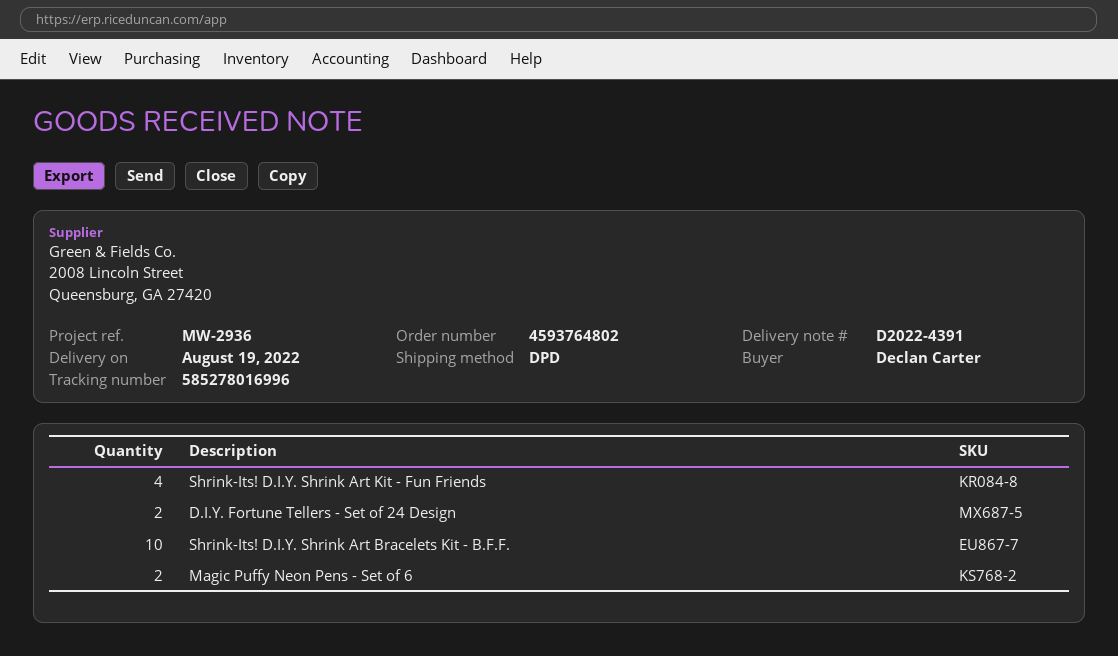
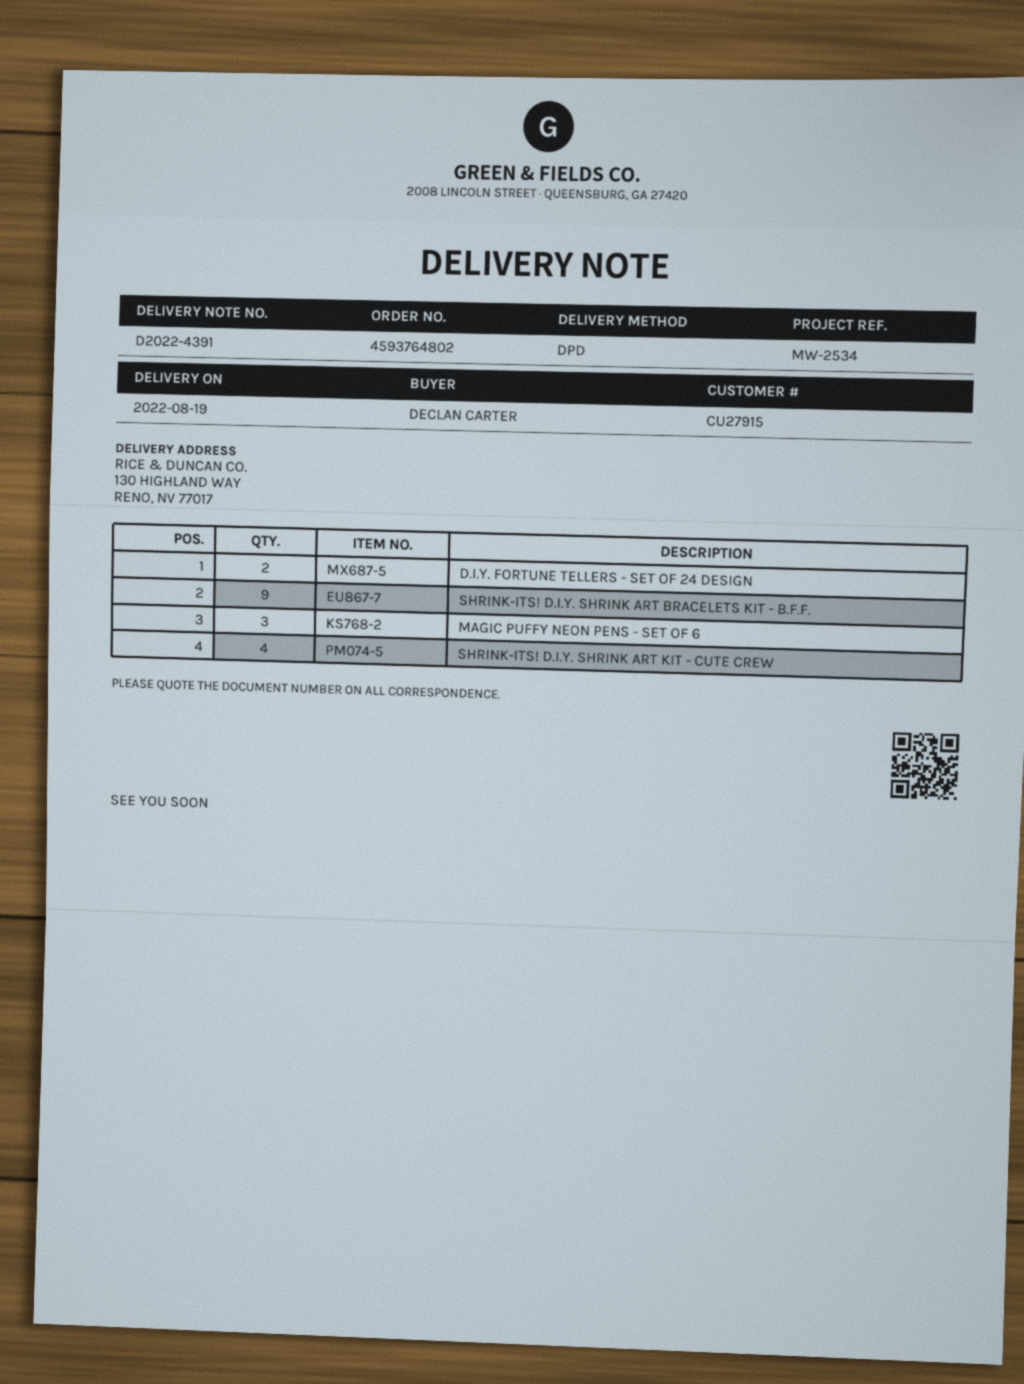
reference: MW-2936 -> MW-2534
Shrink-Its! D.I.Y. Shrink Art Kit - Fun Friends: 4 -> none
Shrink-Its! D.I.Y. Shrink Art Bracelets Kit - B.F.F.: 10 -> 9
Magic Puffy Neon Pens - Set of 6: 2 -> 3
SHRINK-ITS! D.I.Y. SHRINK ART KIT - CUTE CREW: none -> 4

